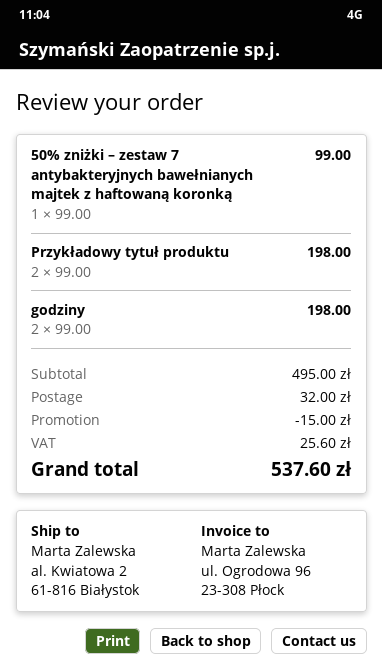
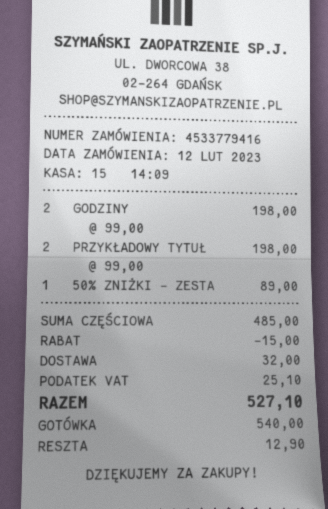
50% zniżki – zestaw 7 antybakteryjnych bawełnianych majtek z haftowaną koronką: 1 x 99.00 = 99.00 -> 1 x 89.00 = 89.00
subtotal: 495.00 -> 485.00
tax: 25.60 -> 25.10
total: 537.60 -> 527.10

